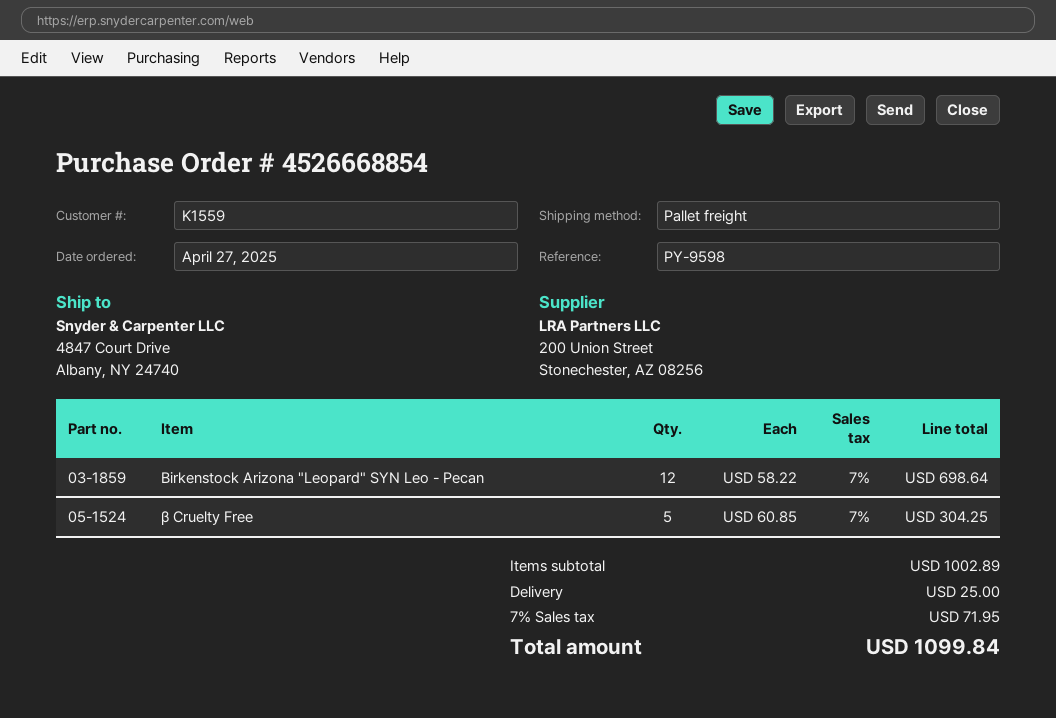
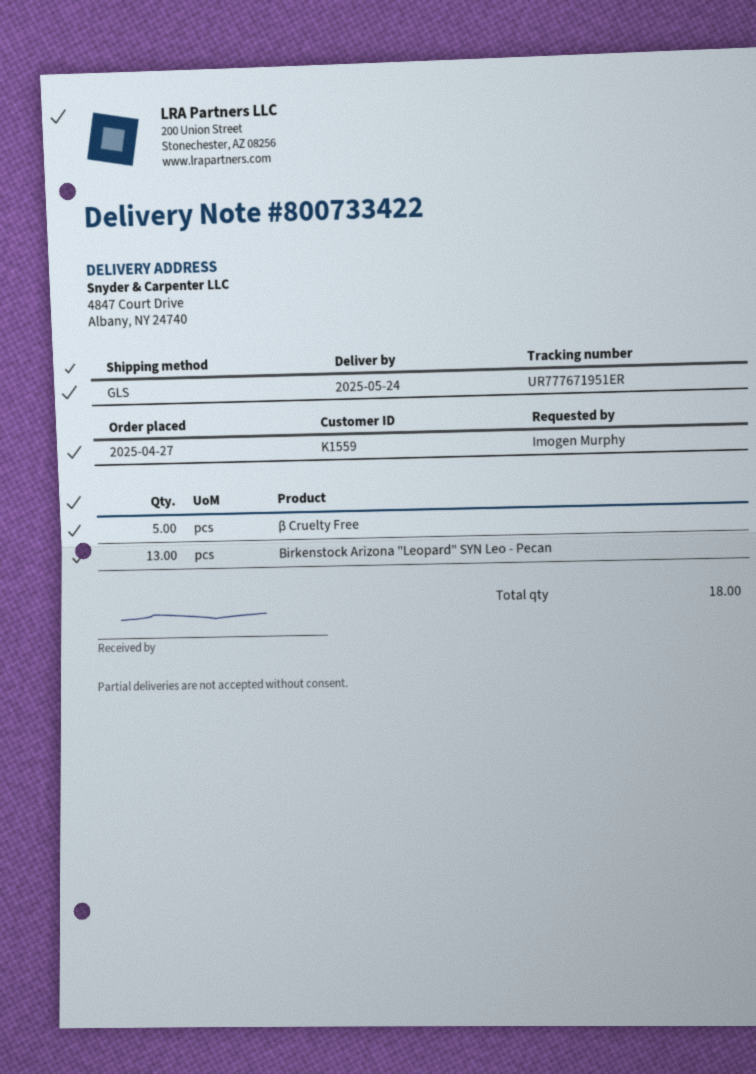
shipping method: pallet freight -> GLS
Birkenstock Arizona "Leopard" SYN Leo - Pecan: 12 -> 13

